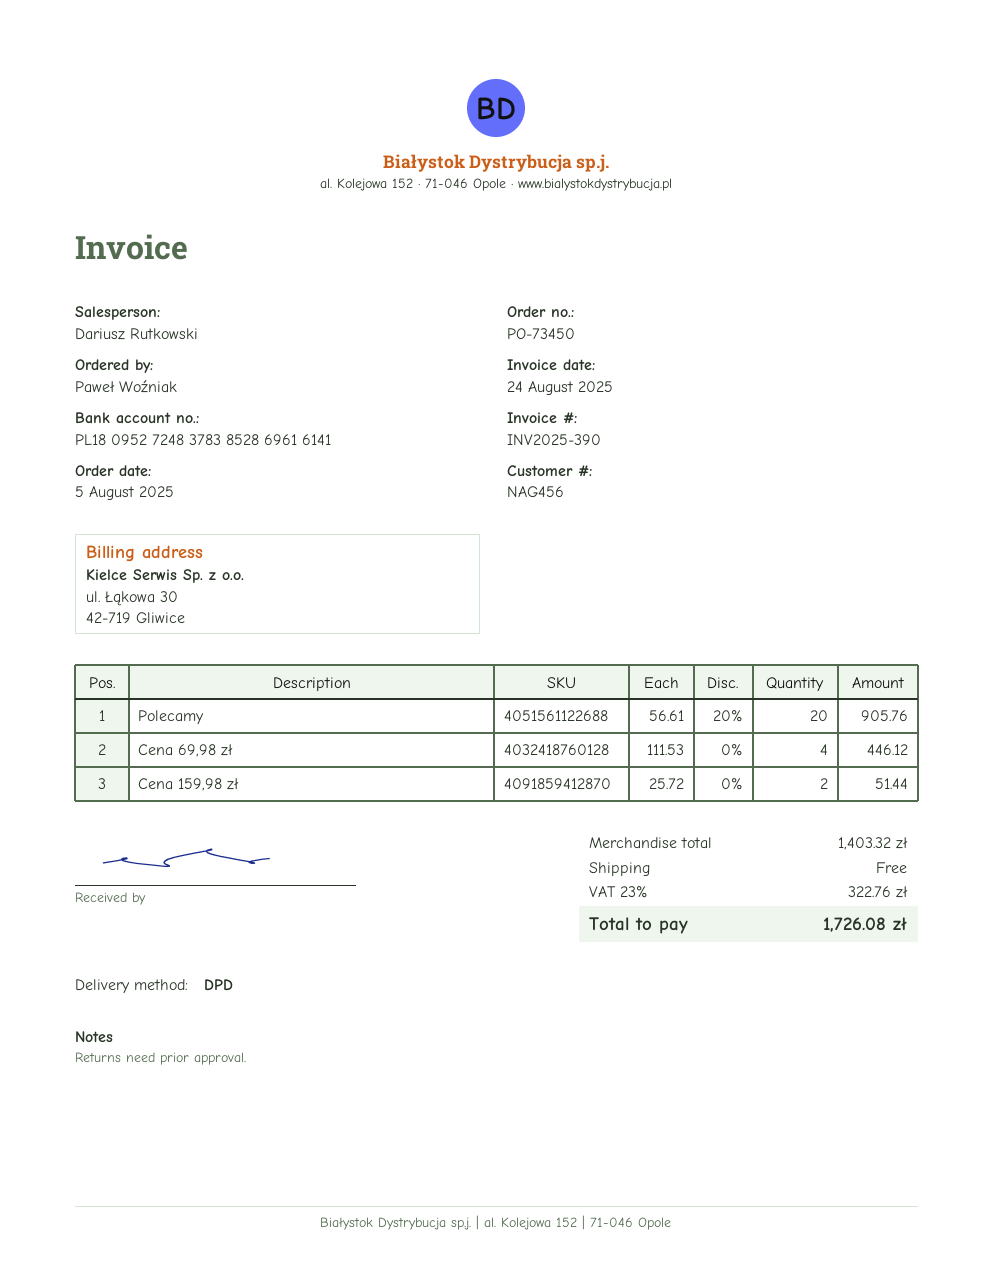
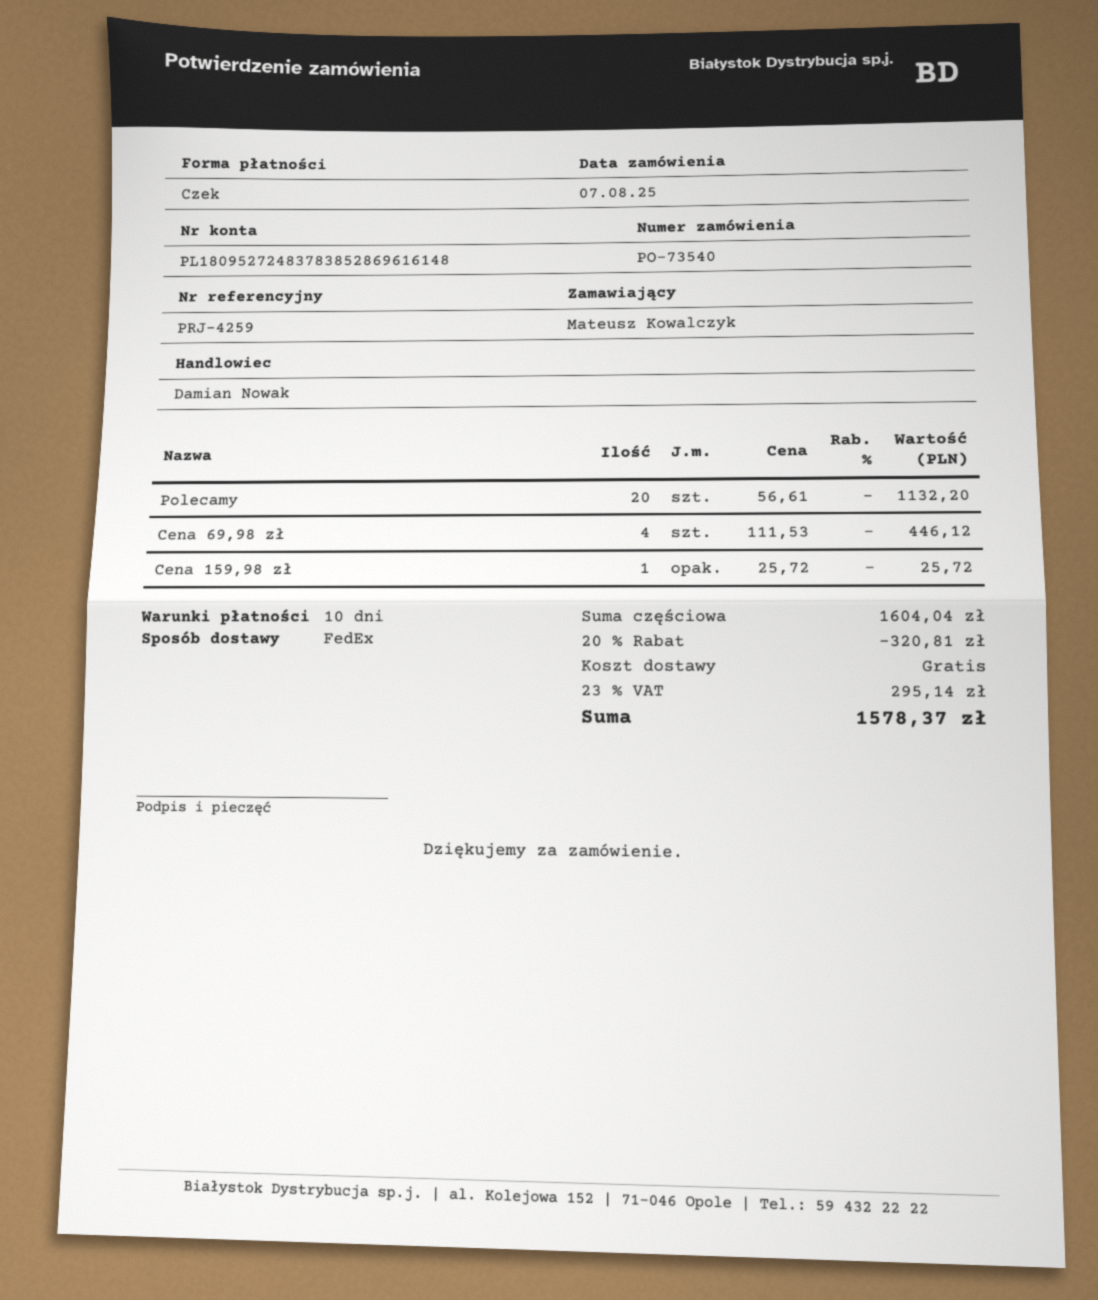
order number: PO-73450 -> PO-73540
order date: 2025-08-05 -> 2025-08-07
ordered by: Paweł Woźniak -> Mateusz Kowalczyk
sales rep: Dariusz Rutkowski -> Damian Nowak
bank account: PL18095272483783852869616141 -> PL18095272483783852869616148
shipping method: DPD -> FedEx
Polecamy: 20 x 56.61 - 20% = 905.76 -> 20 x 56.61 = 1132.20
Cena 159,98 zł: 2 x 25.72 = 51.44 -> 1 x 25.72 = 25.72
subtotal: 1403.32 -> 1604.04
discount: none -> 20% = 320.81
tax: 23% = 322.76 -> 23% = 295.14
total: 1726.08 -> 1578.37

